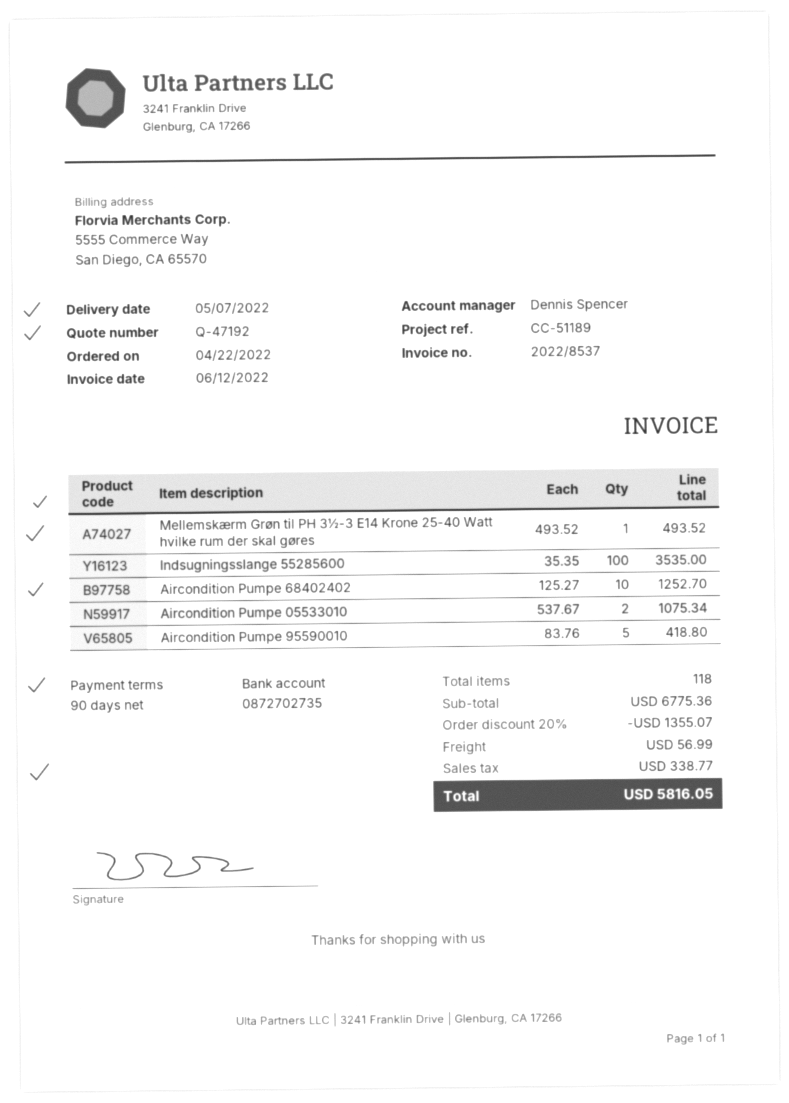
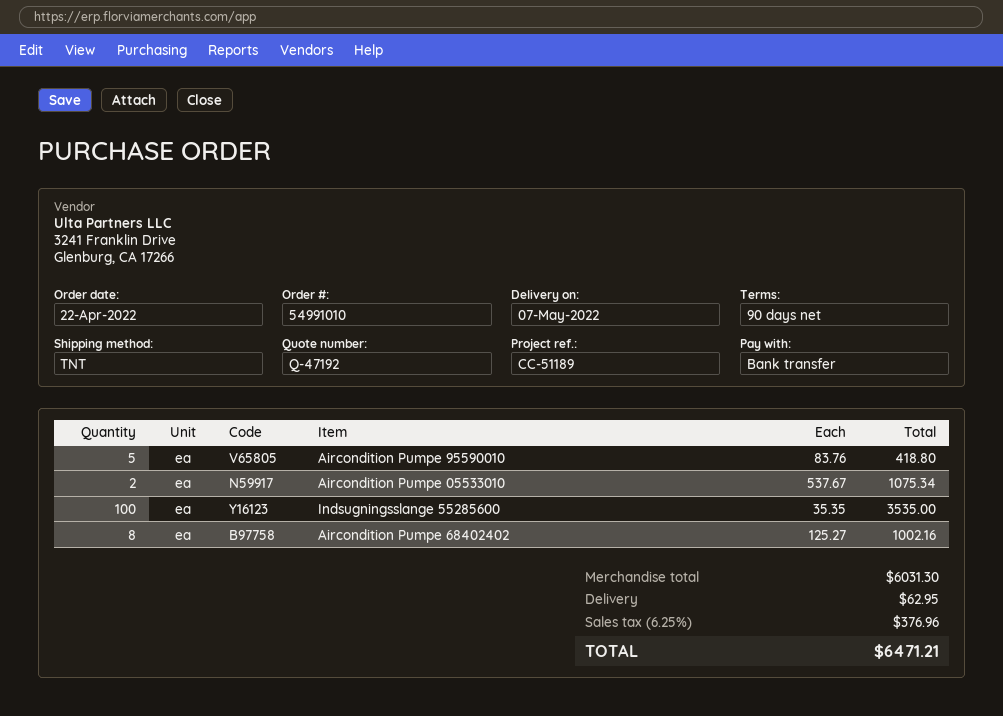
Mellemskærm Grøn til PH 3½-3 E14 Krone 25-40 Watt hvilke rum der skal gøres: 1 x 493.52 = 493.52 -> none
Aircondition Pumpe 68402402: 10 x 125.27 = 1252.70 -> 8 x 125.27 = 1002.16
subtotal: 6775.36 -> 6031.30
discount: 20% = 1355.07 -> none
shipping: 56.99 -> 62.95
tax: 338.77 -> 376.96
total: 5816.05 -> 6471.21

